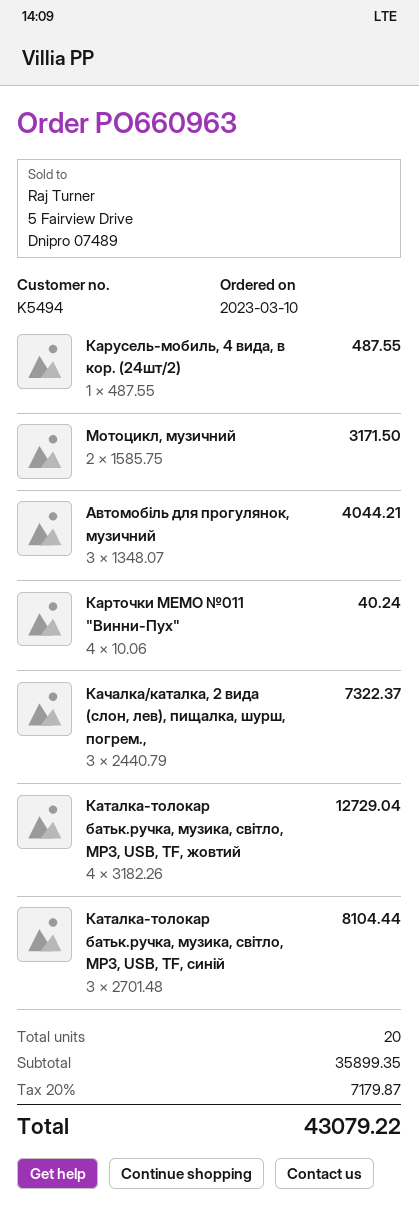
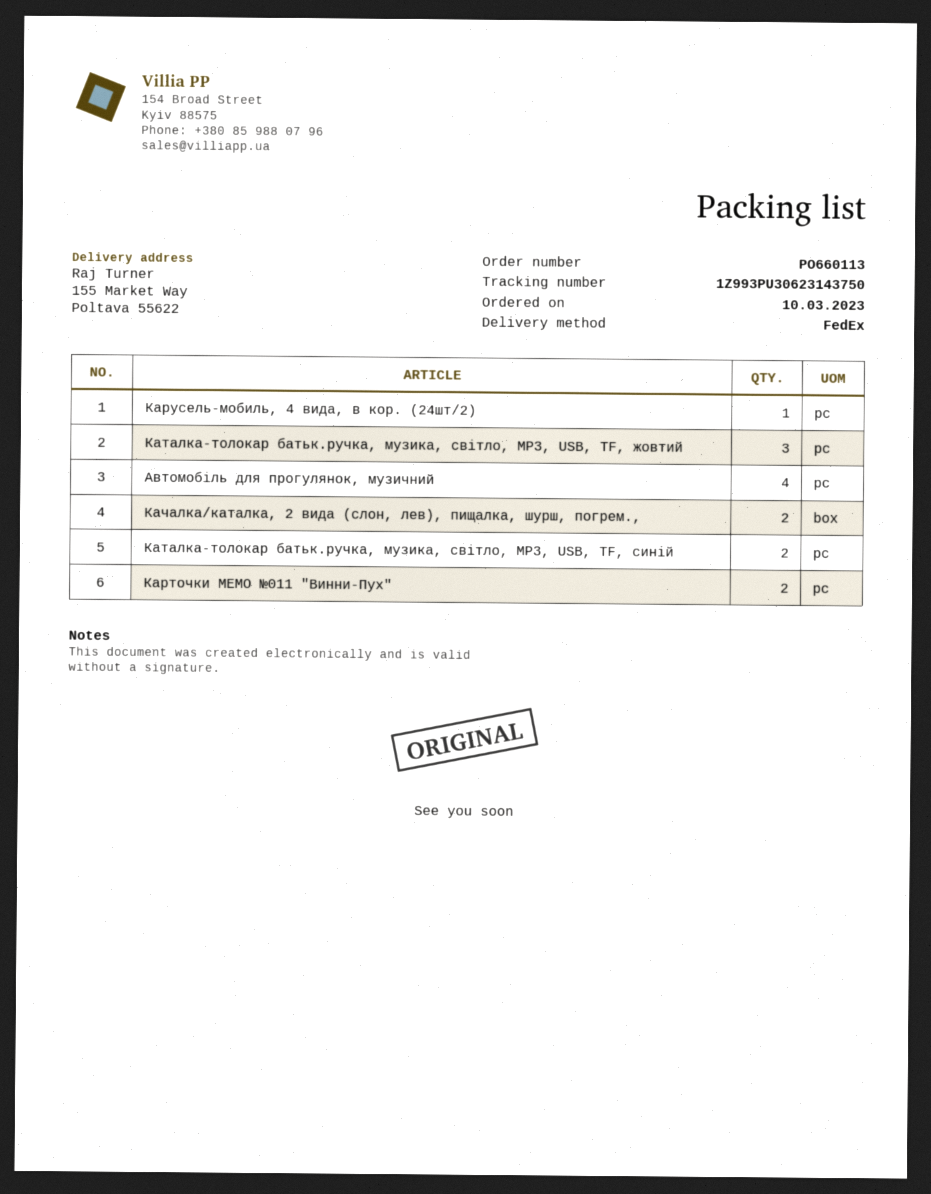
order number: PO660963 -> PO660113
Мотоцикл, музичний: 2 -> none
Автомобіль для прогулянок, музичний: 3 -> 4
Карточки МЕМО №011 "Винни-Пух": 4 -> 2
Качалка/каталка, 2 вида (слон, лев), пищалка, шурш, погрем.,: 3 -> 2
Каталка-толокар батьк.ручка, музика, світло, MP3, USB, TF, жовтий: 4 -> 3
Каталка-толокар батьк.ручка, музика, світло, MP3, USB, TF, синій: 3 -> 2

